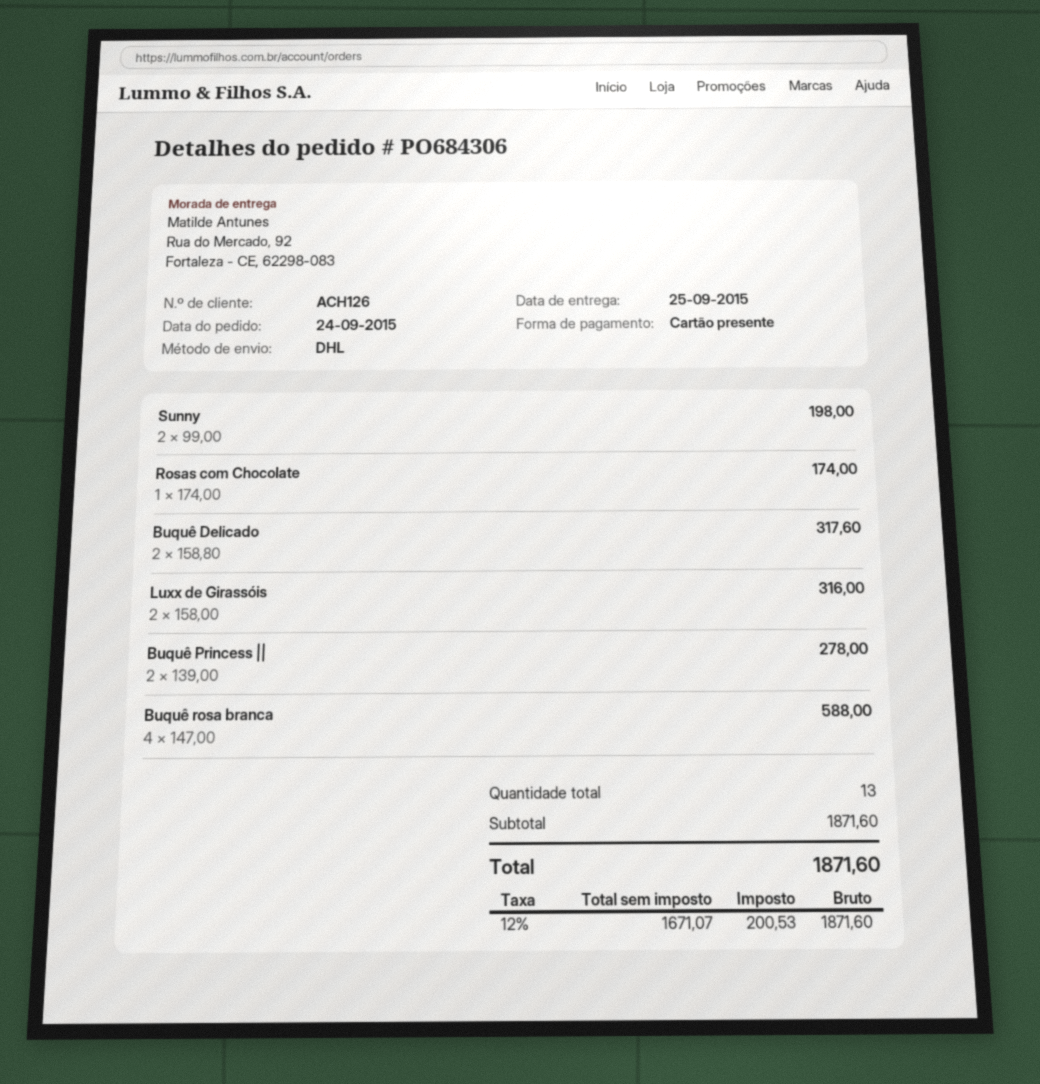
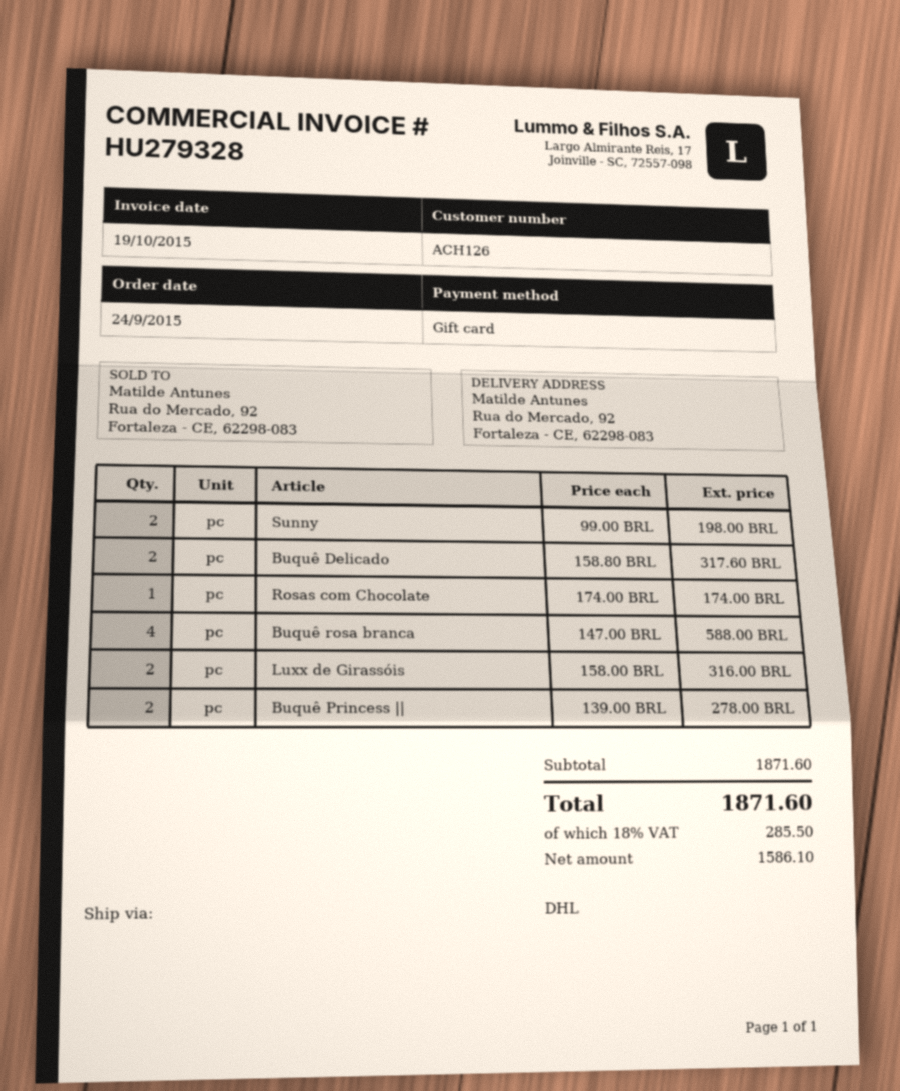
net: 1671.07 -> 1586.10
tax: 12% = 200.53 -> 18% = 285.50

